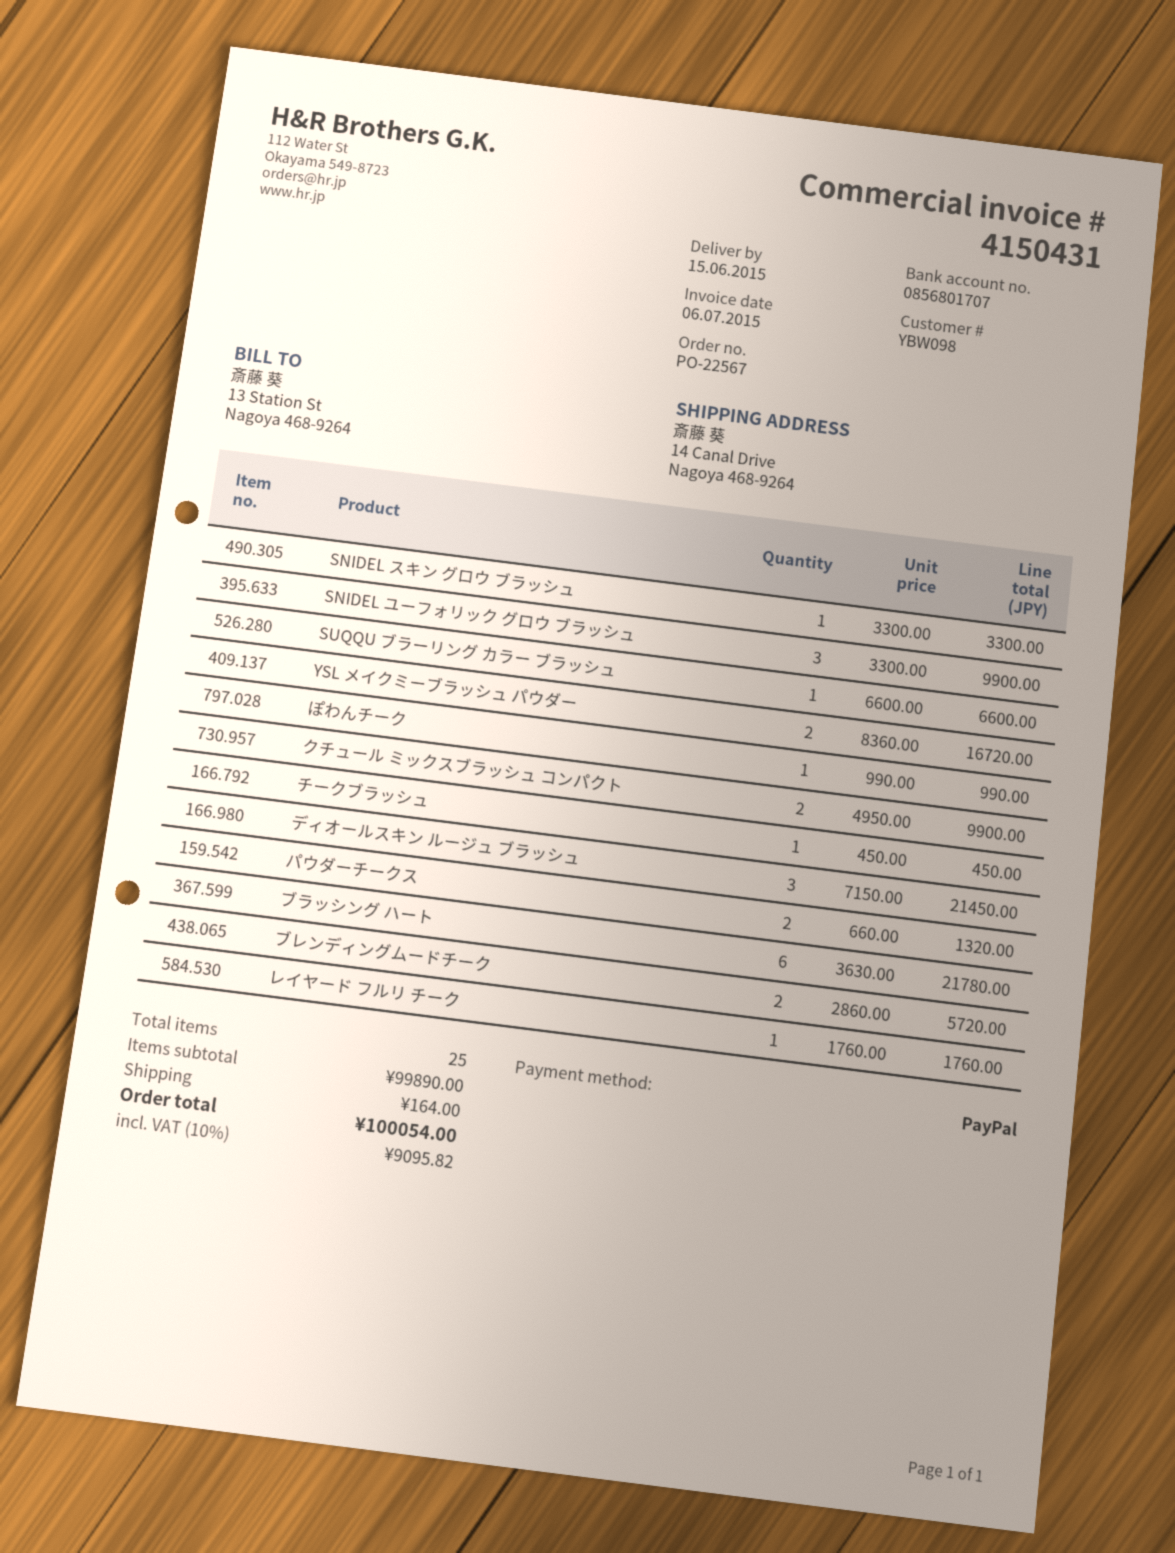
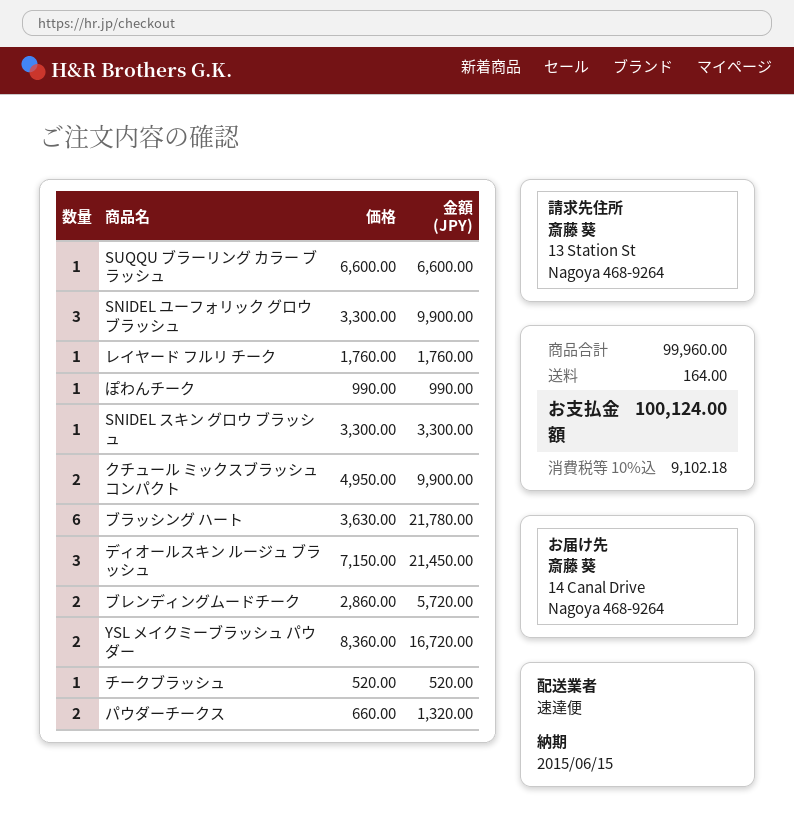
チークブラッシュ: 1 x 450.00 = 450.00 -> 1 x 520.00 = 520.00
subtotal: 99890.00 -> 99960.00
tax: 10% = 9095.82 -> 10% = 9102.18
total: 100054.00 -> 100124.00

